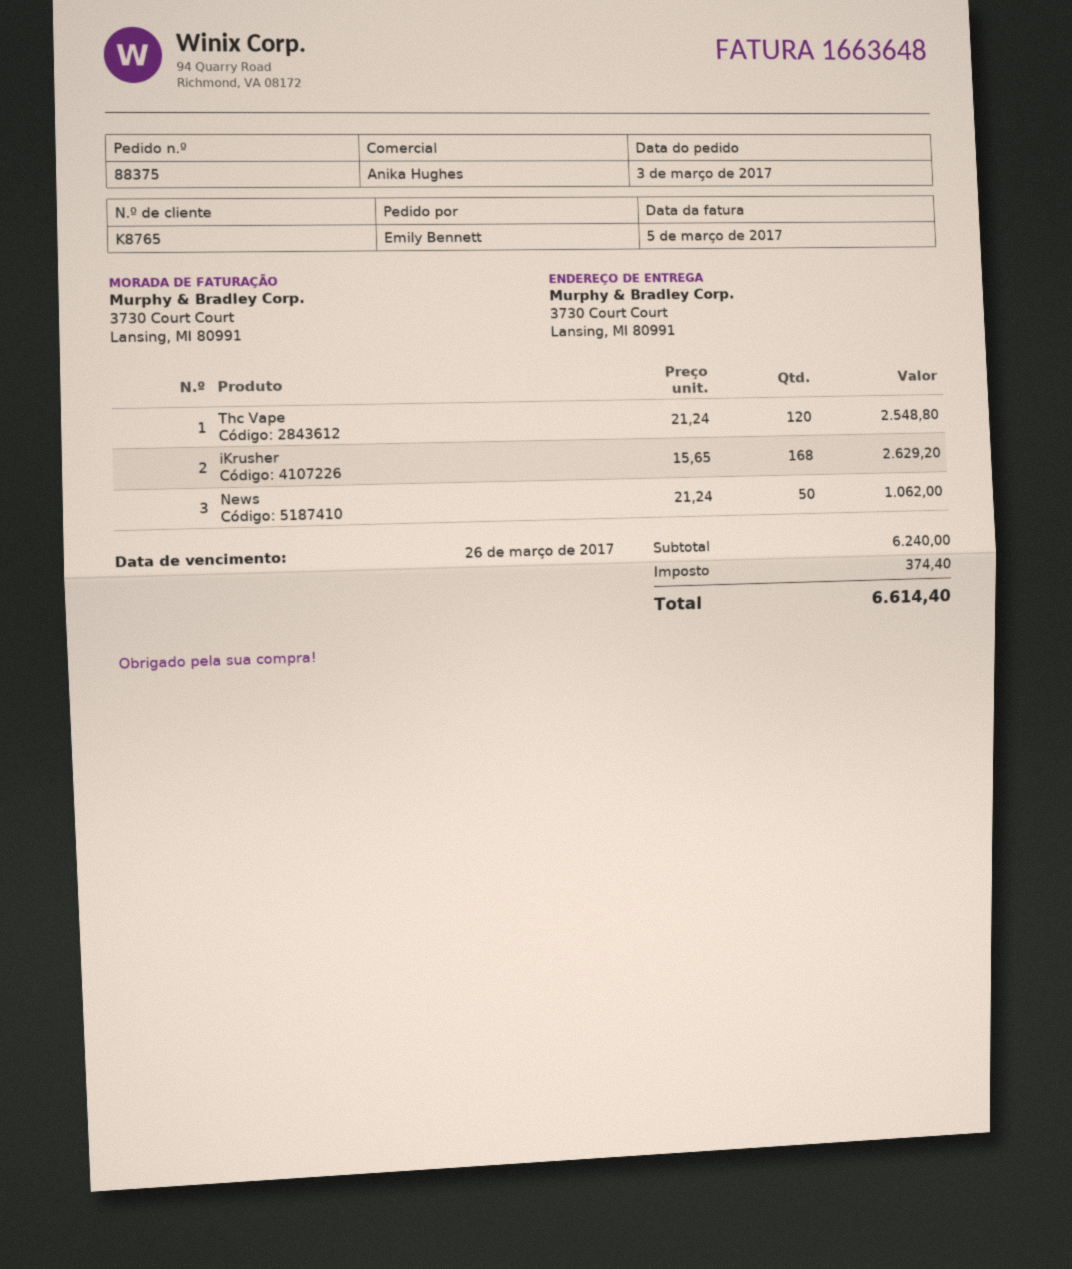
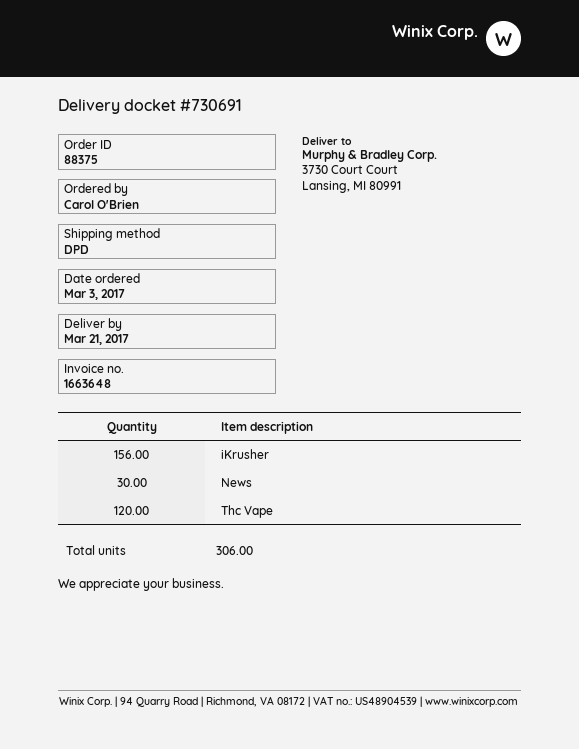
ordered by: Emily Bennett -> Carol O'Brien
iKrusher: 168 -> 156
News: 50 -> 30

